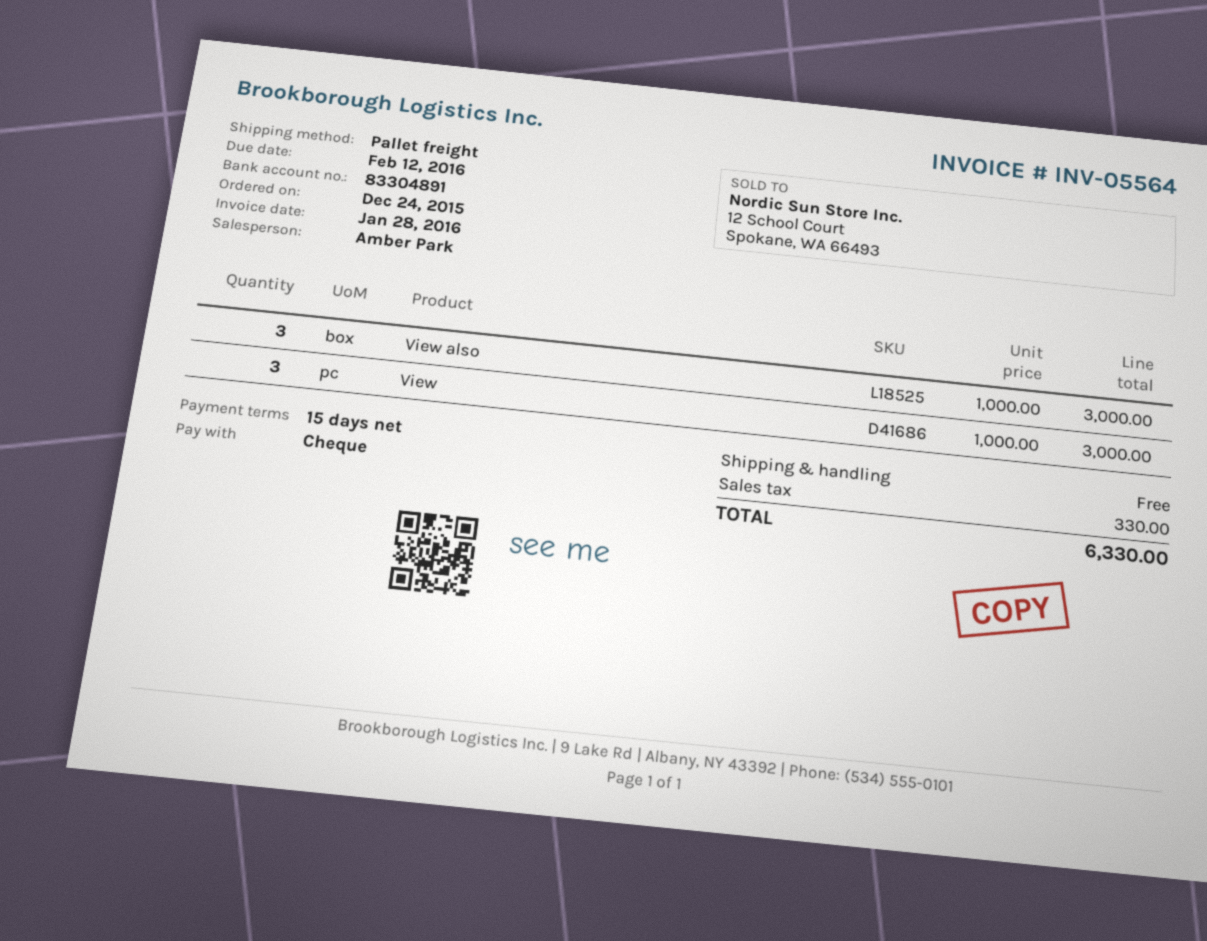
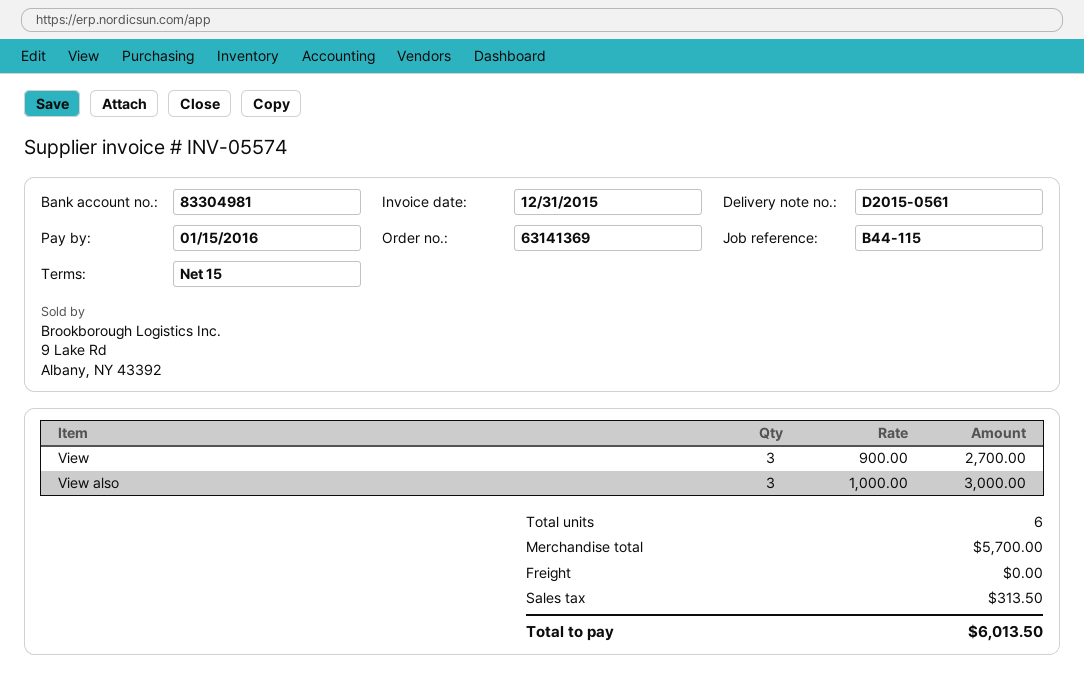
invoice number: INV-05564 -> INV-05574
invoice date: 2016-01-28 -> 2015-12-31
due date: 2016-02-12 -> 2016-01-15
bank account: 83304891 -> 83304981
View: 3 x 1000.00 = 3000.00 -> 3 x 900.00 = 2700.00
tax: 330.00 -> 313.50
total: 6330.00 -> 6013.50

